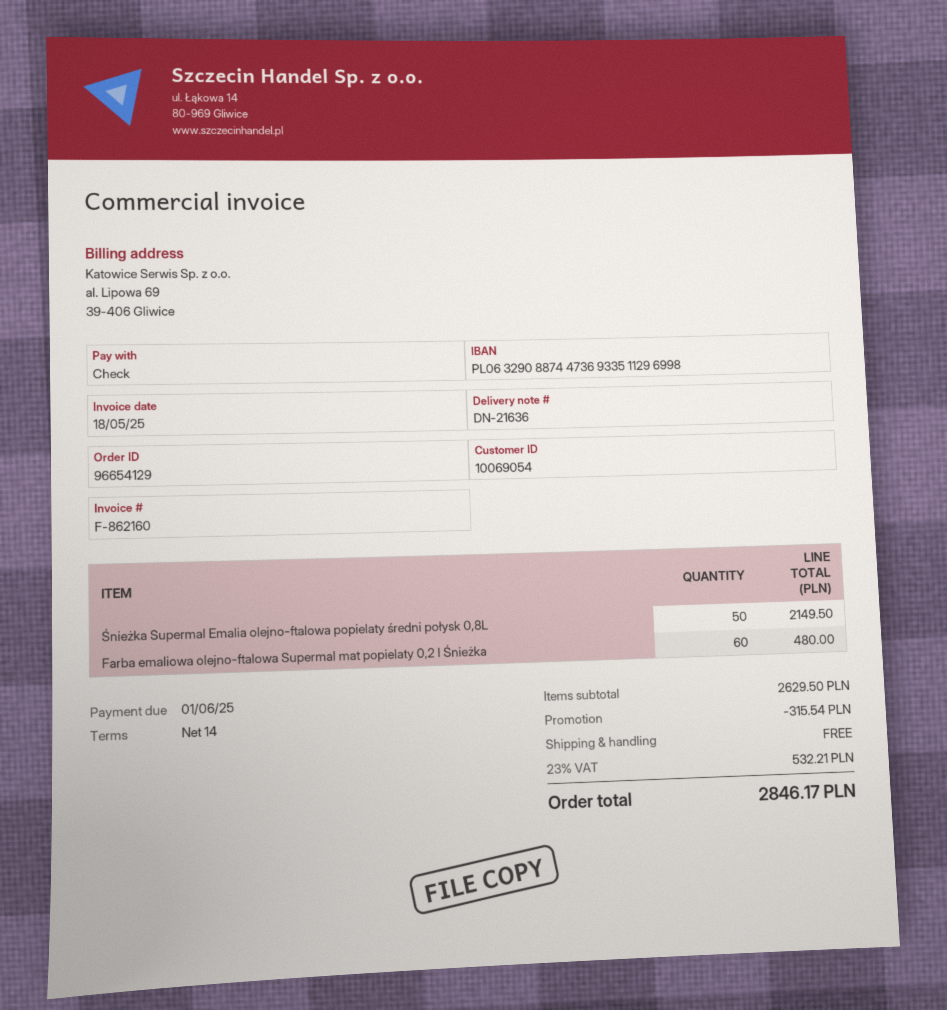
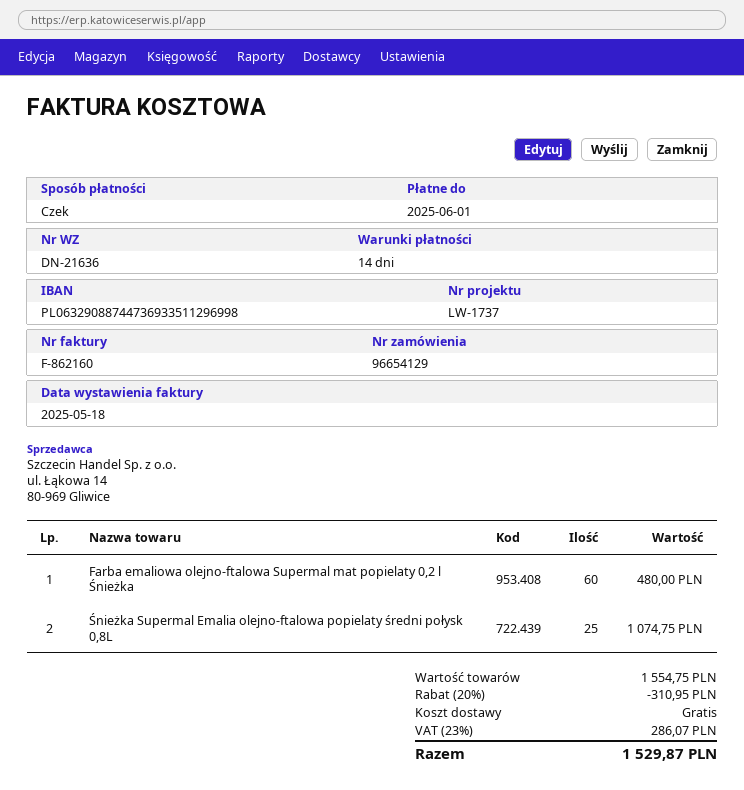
Śnieżka Supermal Emalia olejno-ftalowa popielaty średni połysk 0,8L: 50 for 2149.50 -> 25 for 1074.75
subtotal: 2629.50 -> 1554.75
discount: 315.54 -> 310.95
tax: 23% = 532.21 -> 23% = 286.07
total: 2846.17 -> 1529.87

